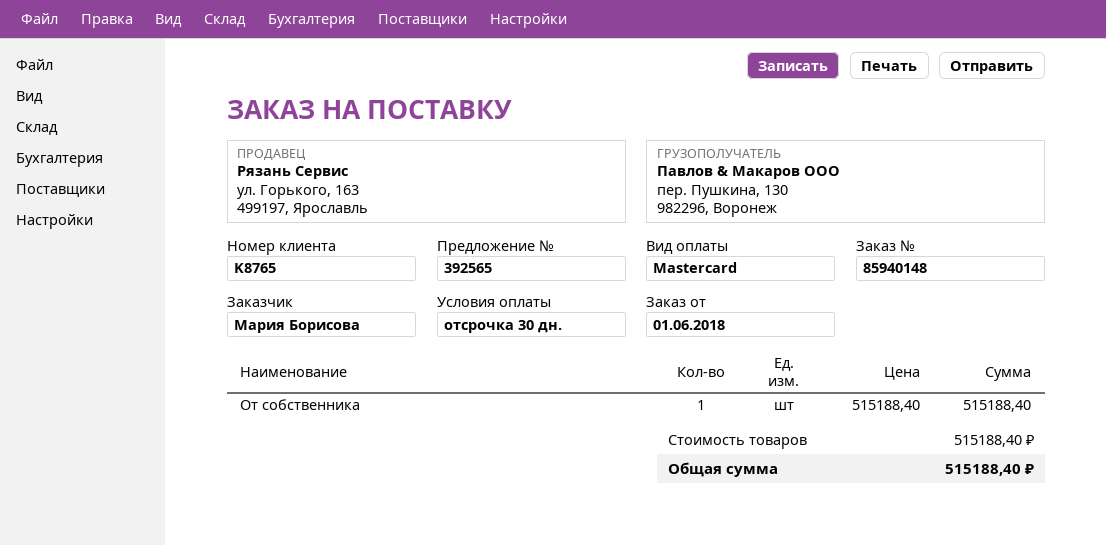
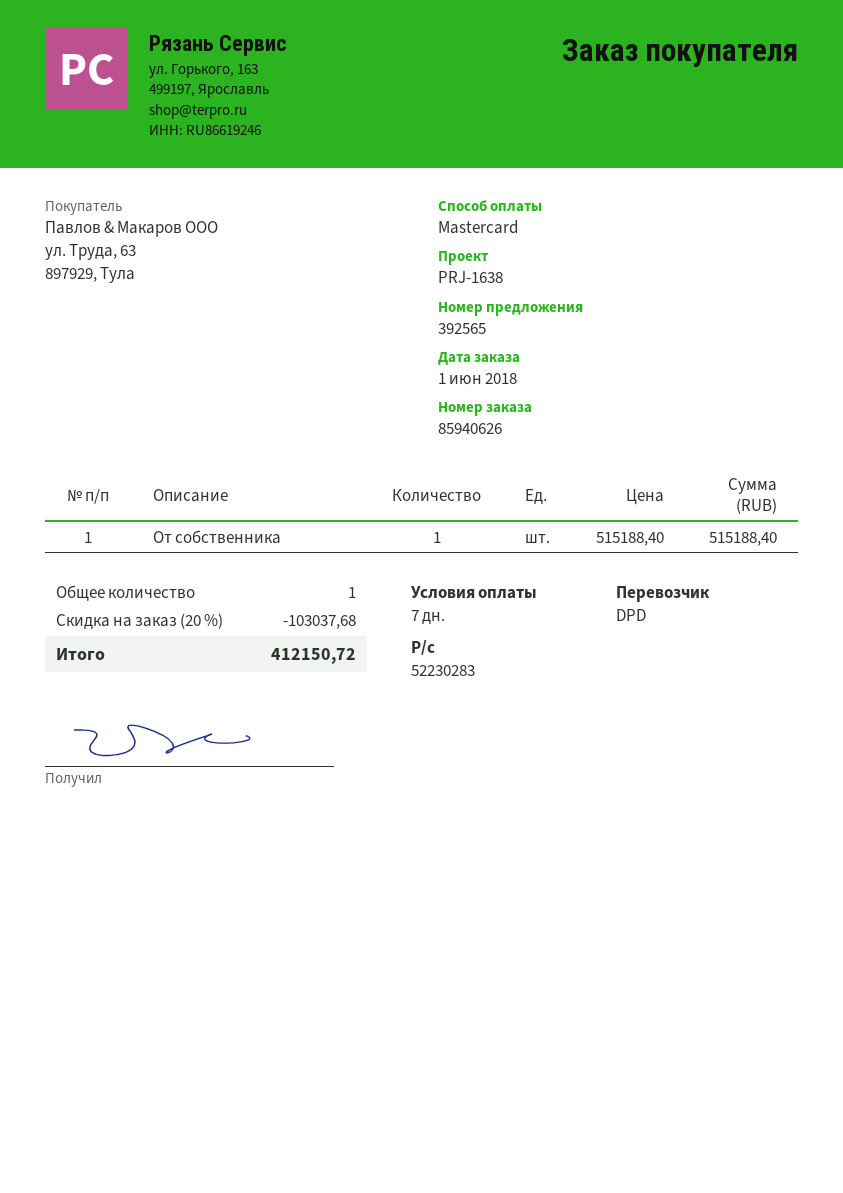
order number: 85940148 -> 85940626
payment terms: 30 days -> 7 days
discount: none -> 20% = 103037.68
total: 515188.40 -> 412150.72

